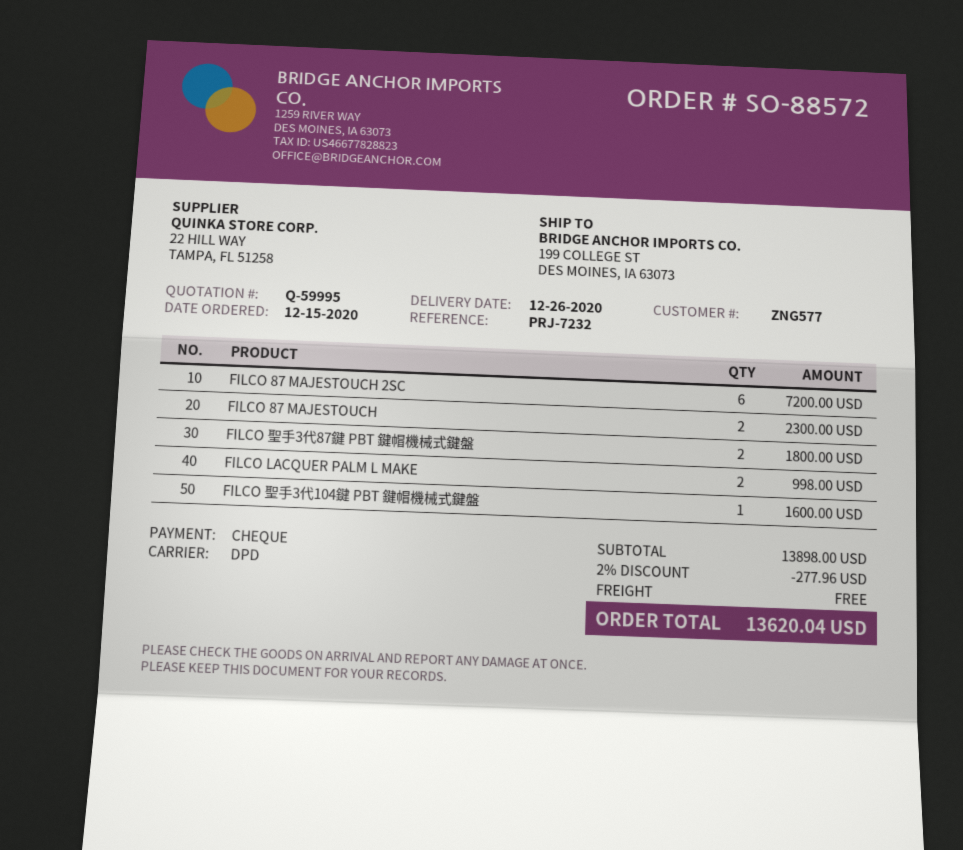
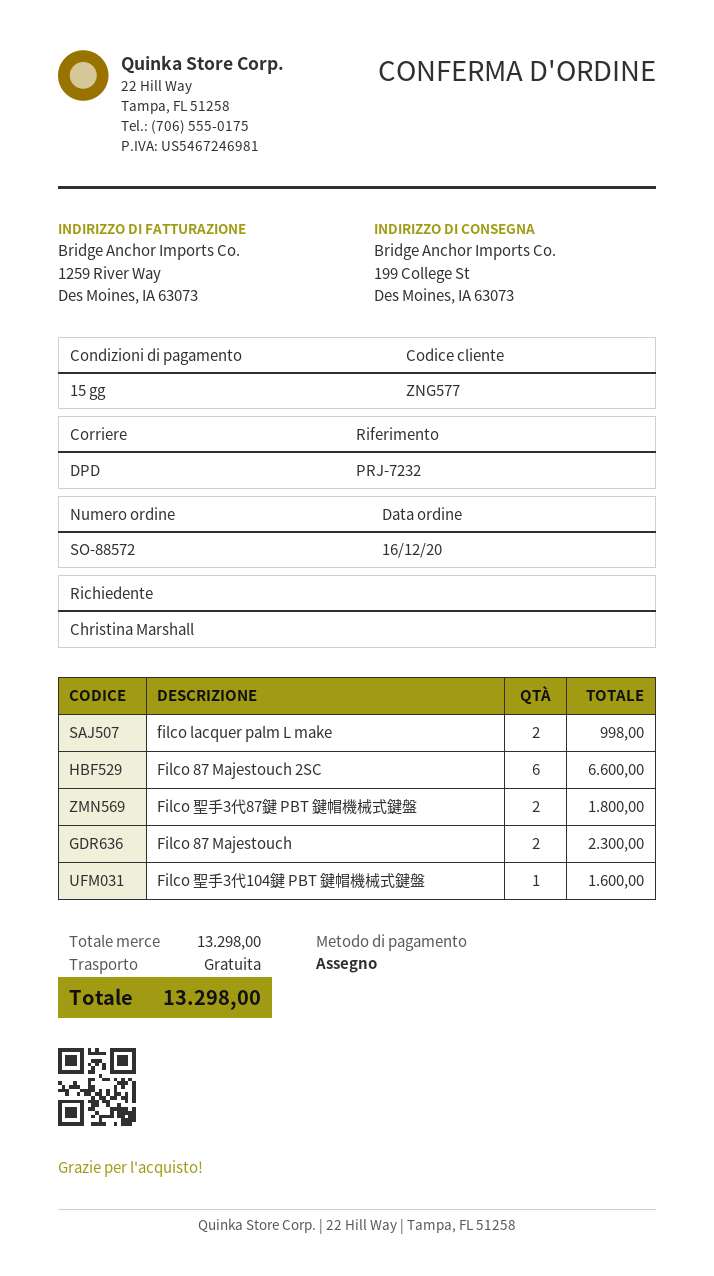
order date: 2020-12-15 -> 2020-12-16
FILCO 87 MAJESTOUCH 2SC: 6 for 7200.00 -> 6 for 6600.00
subtotal: 13898.00 -> 13298.00
discount: 2% = 277.96 -> none
total: 13620.04 -> 13298.00

